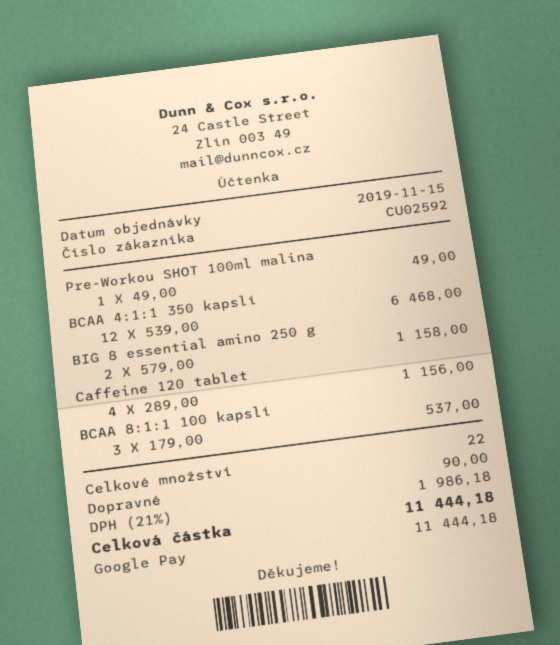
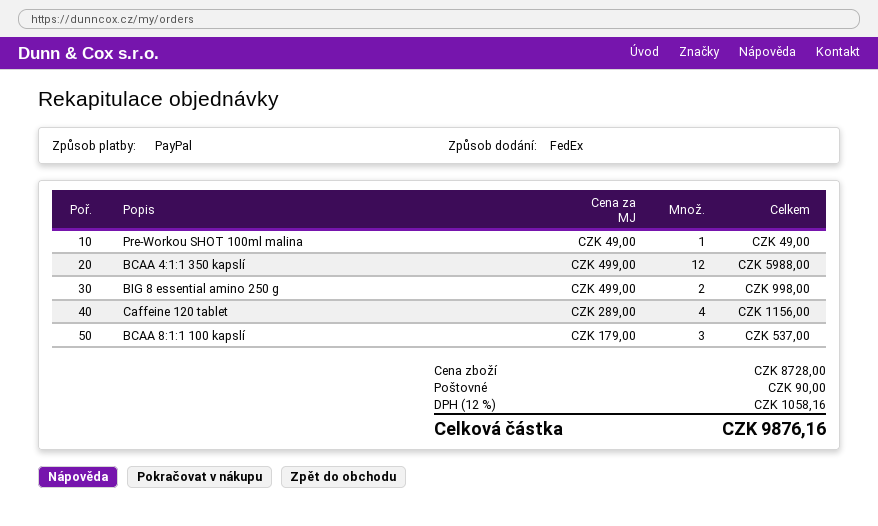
payment method: Google Pay -> PayPal
BCAA 4:1:1 350 kapslí: 12 x 539.00 = 6468.00 -> 12 x 499.00 = 5988.00
BIG 8 essential amino 250 g: 2 x 579.00 = 1158.00 -> 2 x 499.00 = 998.00
tax: 21% = 1986.18 -> 12% = 1058.16
total: 11444.18 -> 9876.16

